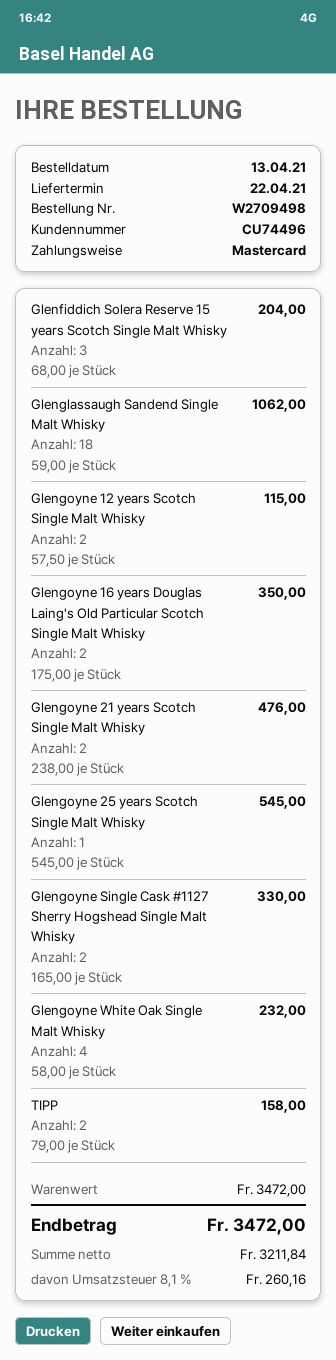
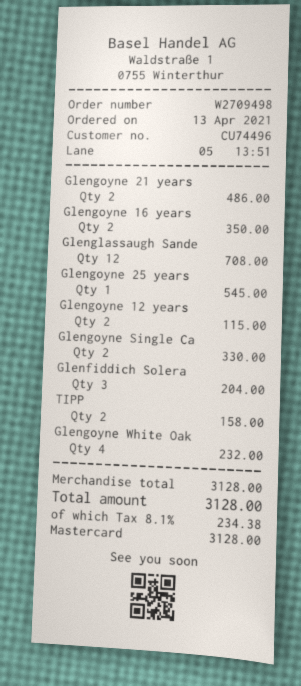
Glenglassaugh Sandend Single Malt Whisky: 18 for 1062.00 -> 12 for 708.00
Glengoyne 21 years Scotch Single Malt Whisky: 2 for 476.00 -> 2 for 486.00
subtotal: 3472.00 -> 3128.00
tax: 8.1% = 260.16 -> 8.1% = 234.38
total: 3472.00 -> 3128.00

